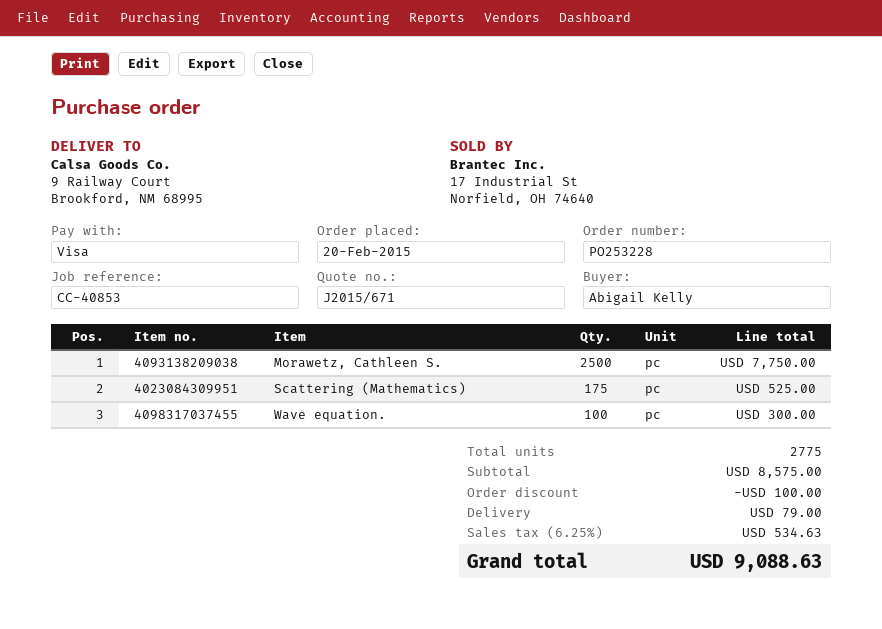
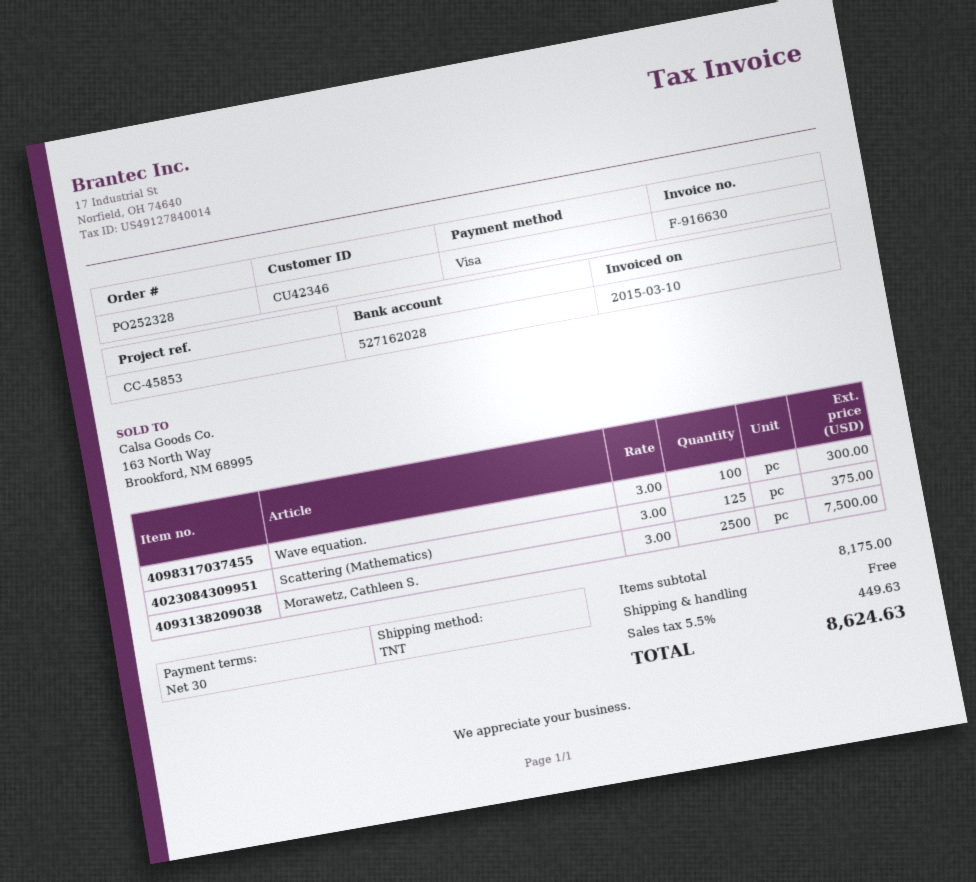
order number: PO253228 -> PO252328
reference: CC-40853 -> CC-45853
Morawetz, Cathleen S.: 2500 for 7750.00 -> 2500 for 7500.00
Scattering (Mathematics): 175 for 525.00 -> 125 for 375.00
subtotal: 8575.00 -> 8175.00
discount: 100.00 -> none
shipping: 79.00 -> 0.00
tax: 6.25% = 534.63 -> 5.5% = 449.63
total: 9088.63 -> 8624.63

